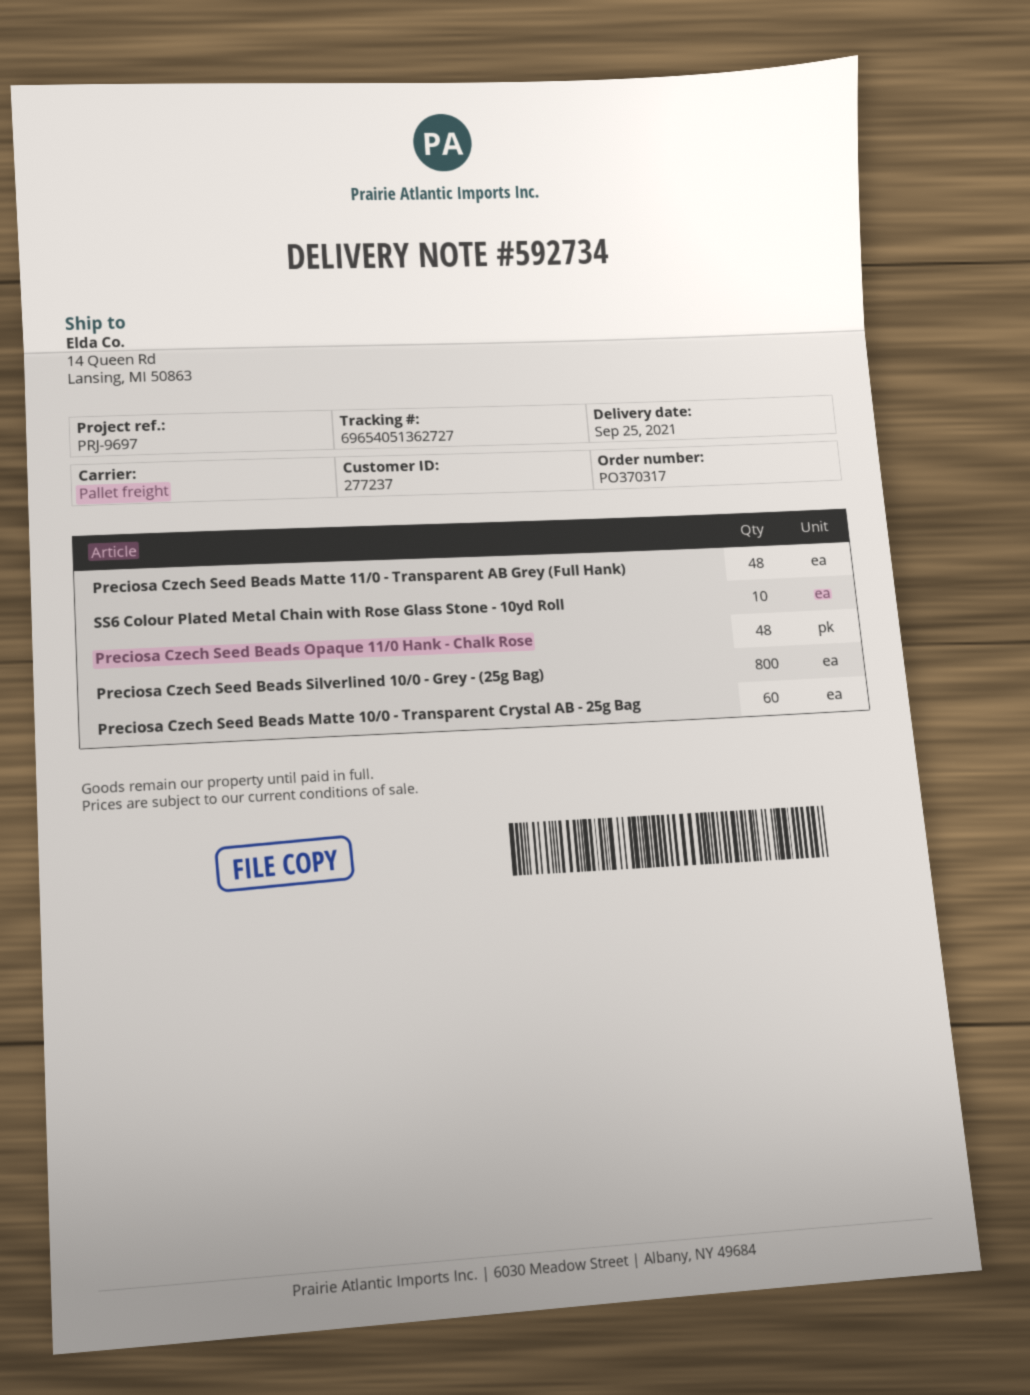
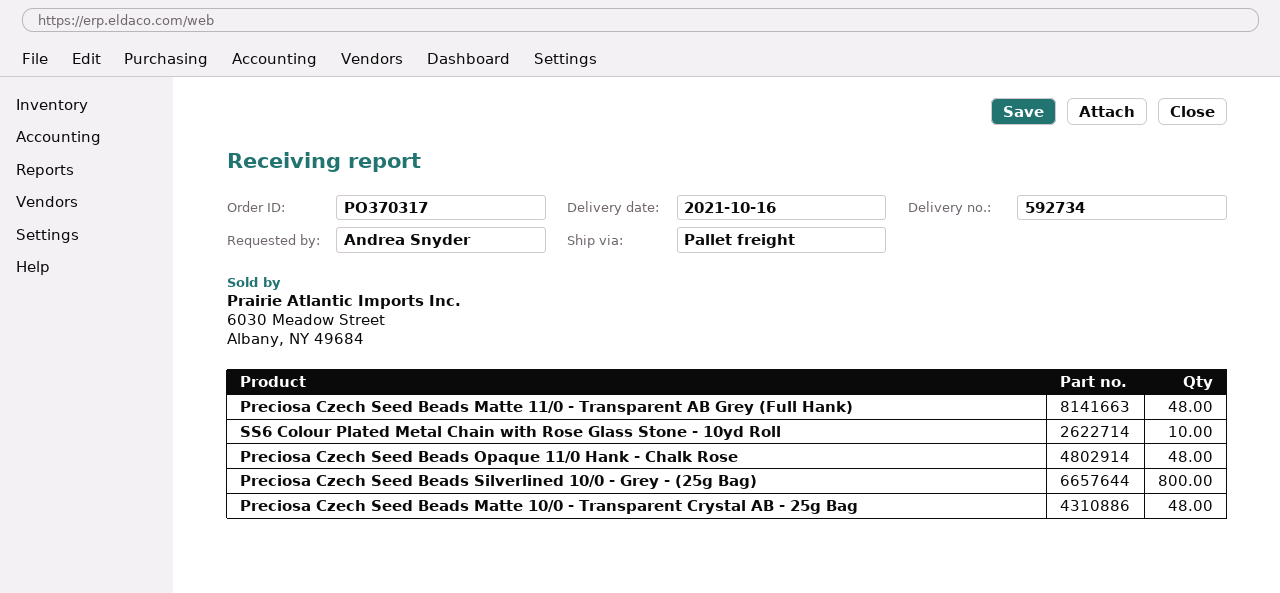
delivery date: 2021-09-25 -> 2021-10-16
Preciosa Czech Seed Beads Matte 10/0 - Transparent Crystal AB - 25g Bag: 60 -> 48

